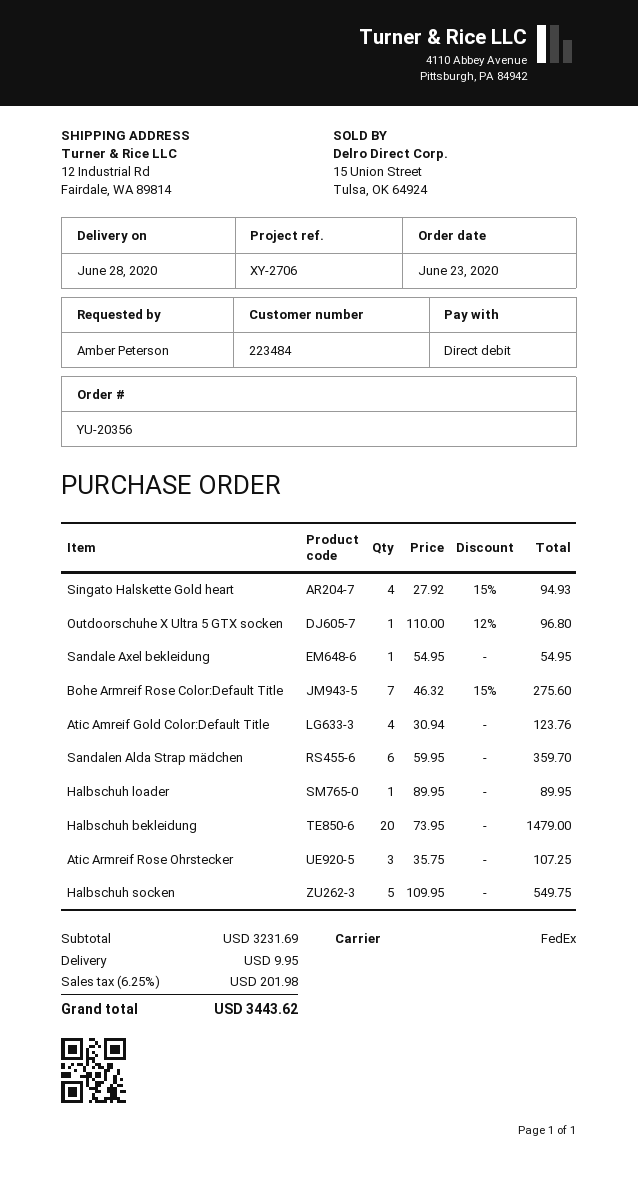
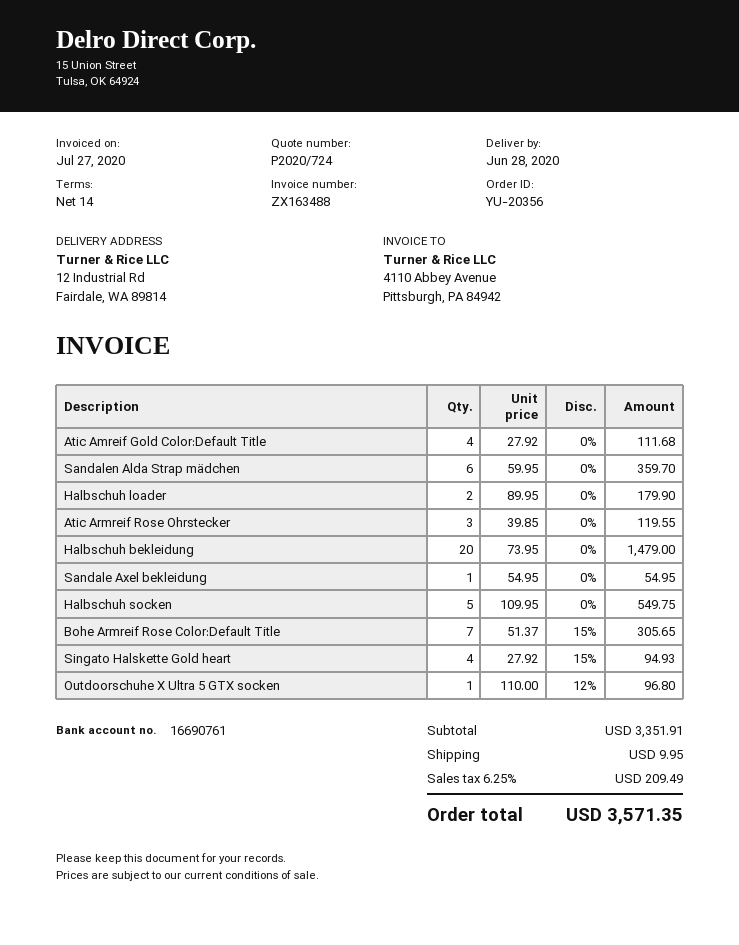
Bohe Armreif Rose Color:Default Title: 7 x 46.32 - 15% = 275.60 -> 7 x 51.37 - 15% = 305.65
Atic Amreif Gold Color:Default Title: 4 x 30.94 = 123.76 -> 4 x 27.92 = 111.68
Halbschuh loader: 1 x 89.95 = 89.95 -> 2 x 89.95 = 179.90
Atic Armreif Rose Ohrstecker: 3 x 35.75 = 107.25 -> 3 x 39.85 = 119.55
subtotal: 3231.69 -> 3351.91
tax: 6.25% = 201.98 -> 6.25% = 209.49
total: 3443.62 -> 3571.35

